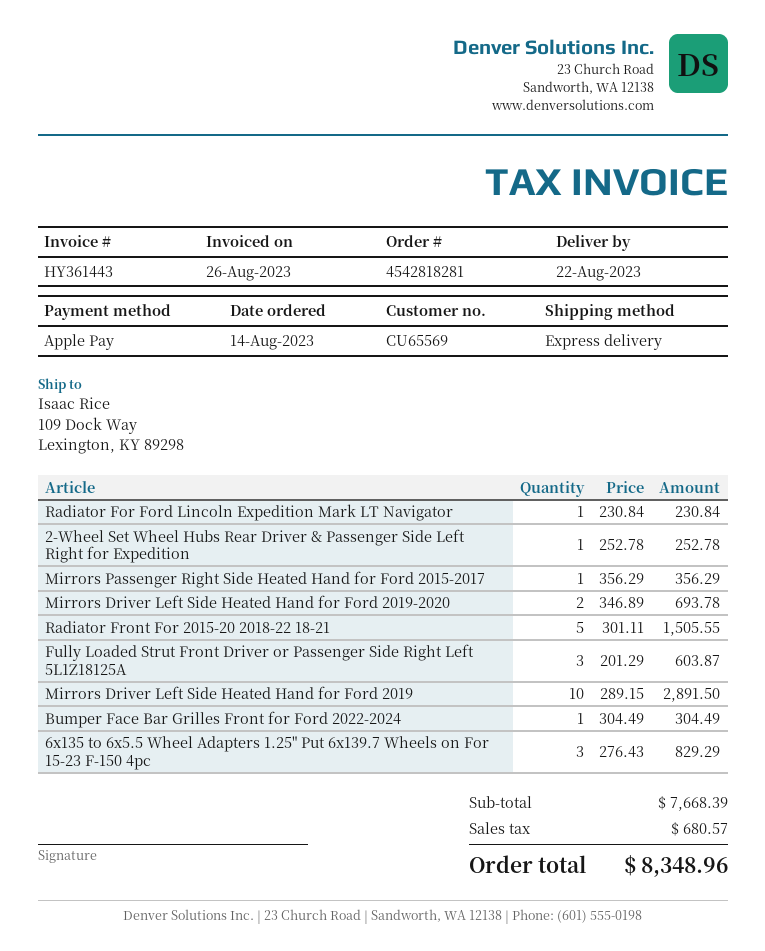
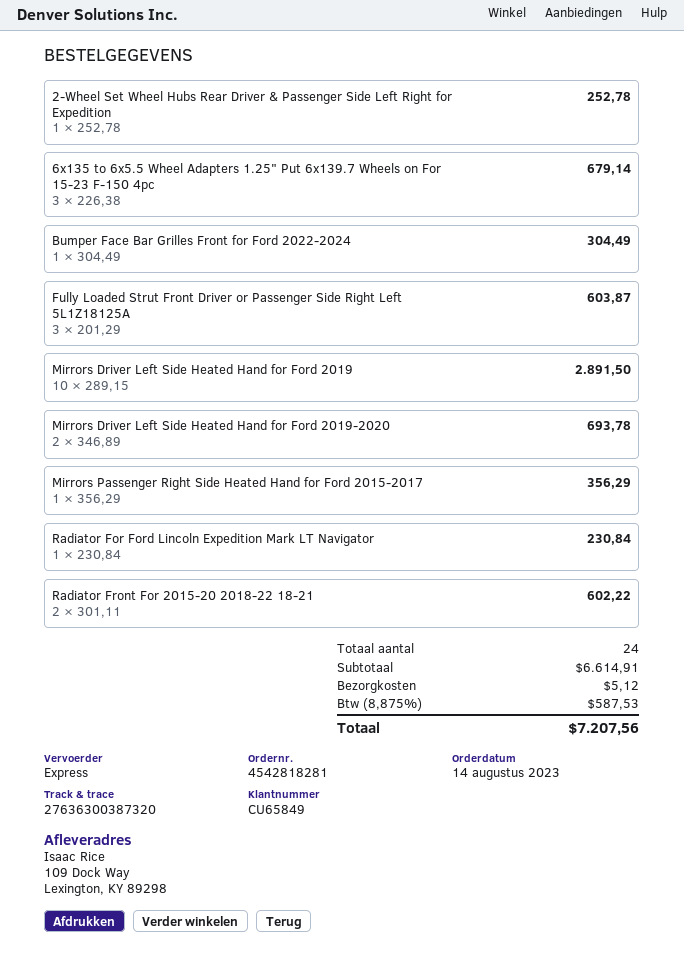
customer number: CU65569 -> CU65849
Radiator Front For 2015-20 2018-22 18-21: 5 x 301.11 = 1505.55 -> 2 x 301.11 = 602.22
6x135 to 6x5.5 Wheel Adapters 1.25" Put 6x139.7 Wheels on For 15-23 F-150 4pc: 3 x 276.43 = 829.29 -> 3 x 226.38 = 679.14
subtotal: 7668.39 -> 6614.91
shipping: none -> 5.12
tax: 680.57 -> 587.53
total: 8348.96 -> 7207.56

